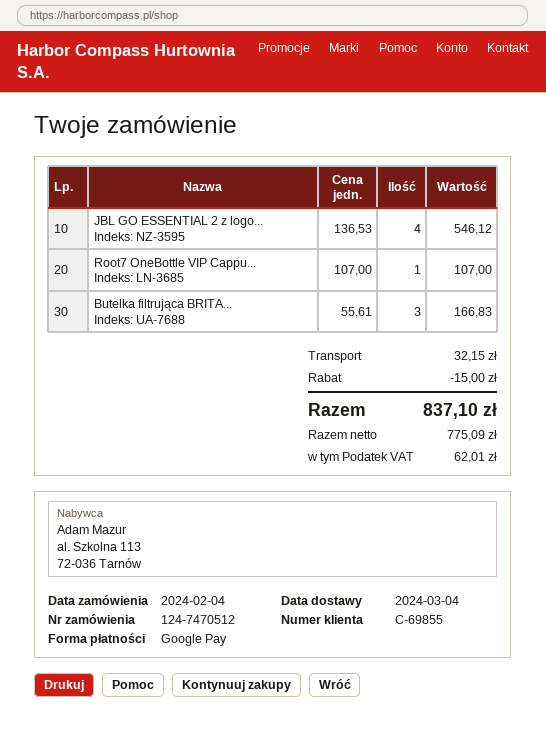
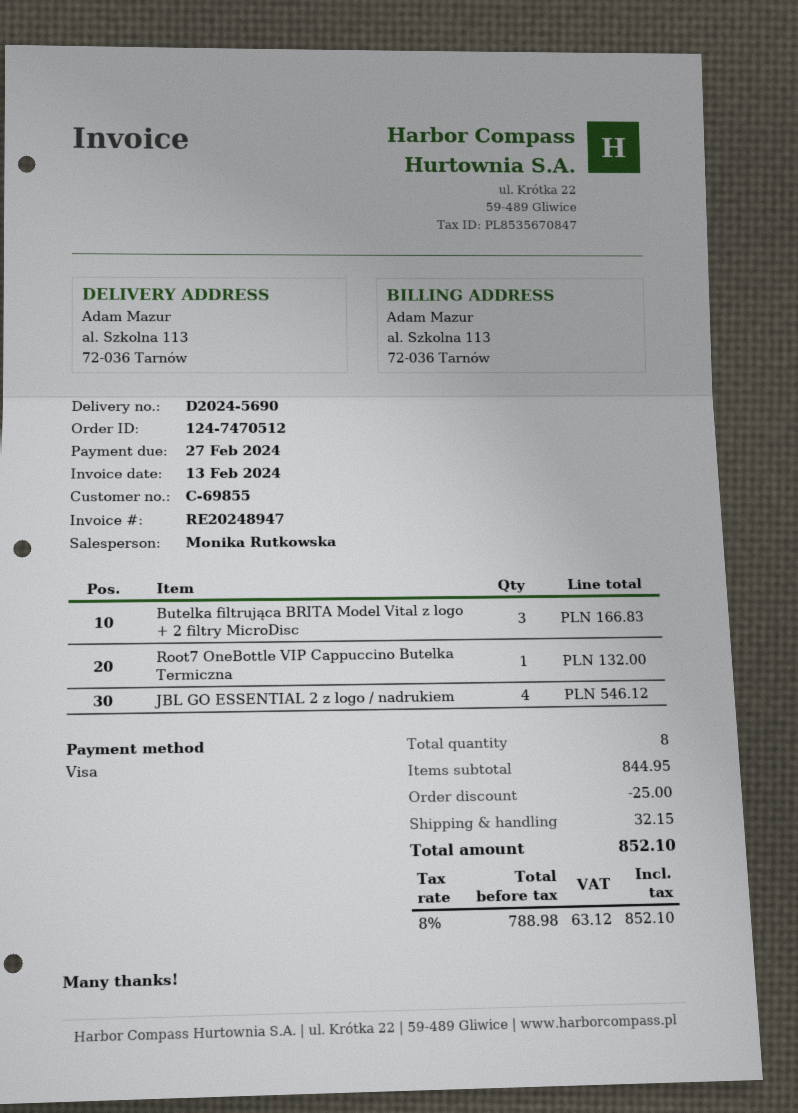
payment method: Google Pay -> Visa
Root7 OneBottle VIP Cappu...: 1 for 107.00 -> 1 for 132.00
discount: 15.00 -> 25.00
net: 775.09 -> 788.98
tax: 62.01 -> 63.12
total: 837.10 -> 852.10

